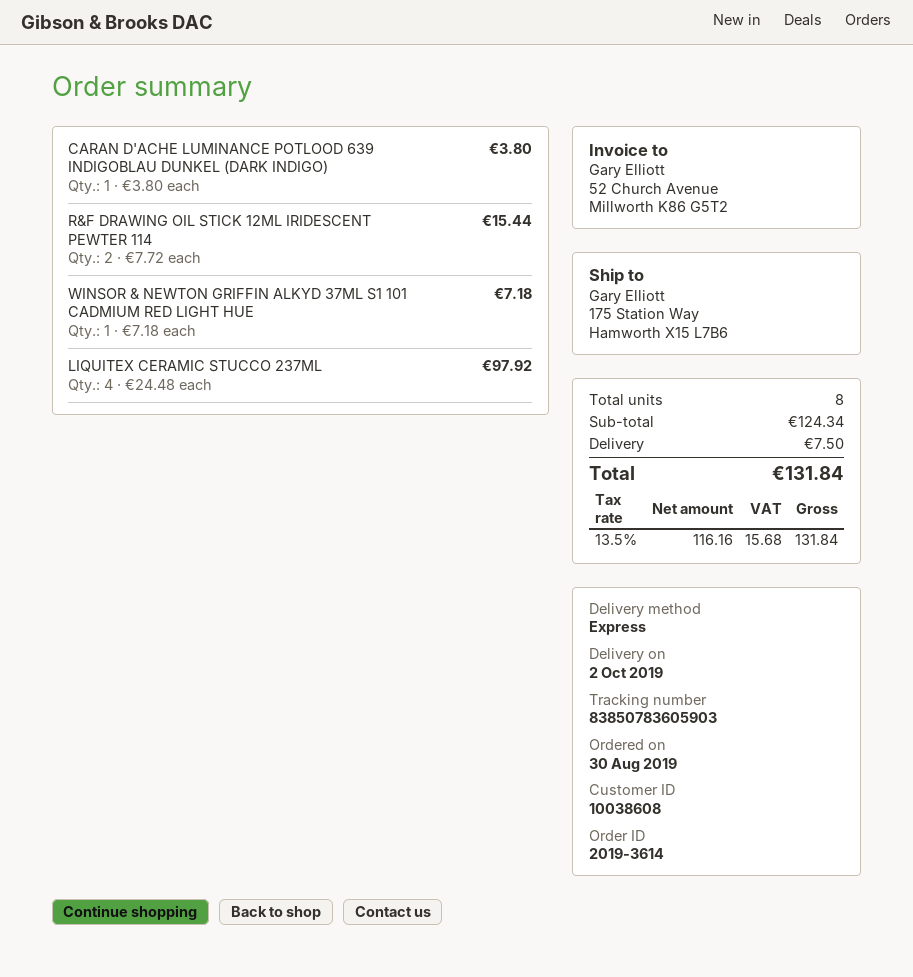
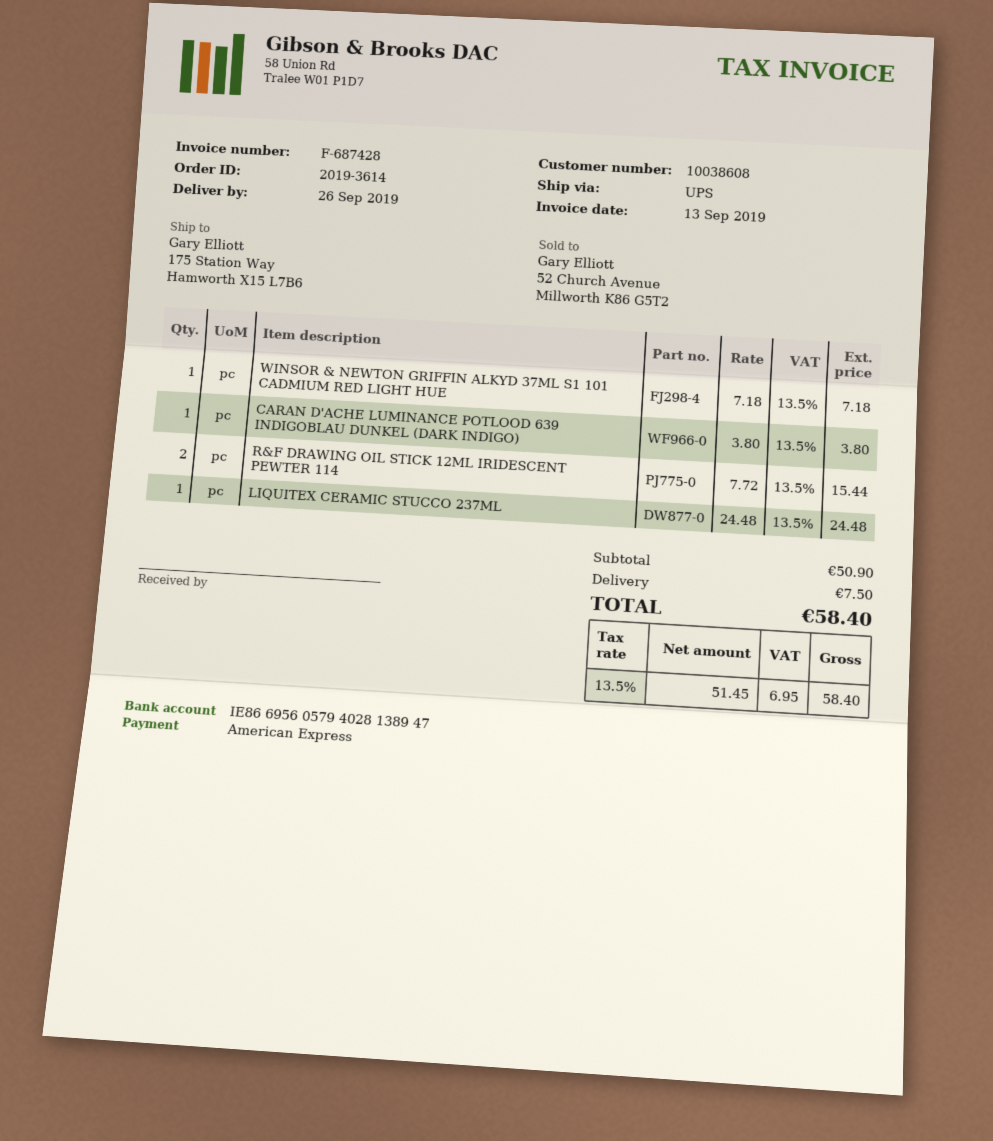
delivery date: 2019-10-02 -> 2019-09-26
shipping method: express -> UPS
LIQUITEX CERAMIC STUCCO 237ML: 4 x 24.48 = 97.92 -> 1 x 24.48 = 24.48
subtotal: 124.34 -> 50.90
net: 116.16 -> 51.45
tax: 13.5% = 15.68 -> 13.5% = 6.95
total: 131.84 -> 58.40

